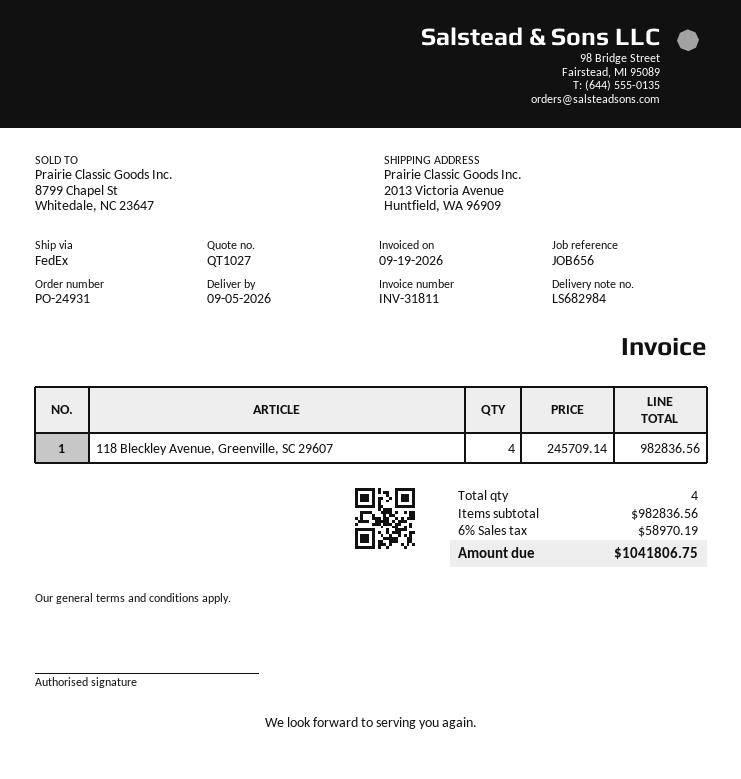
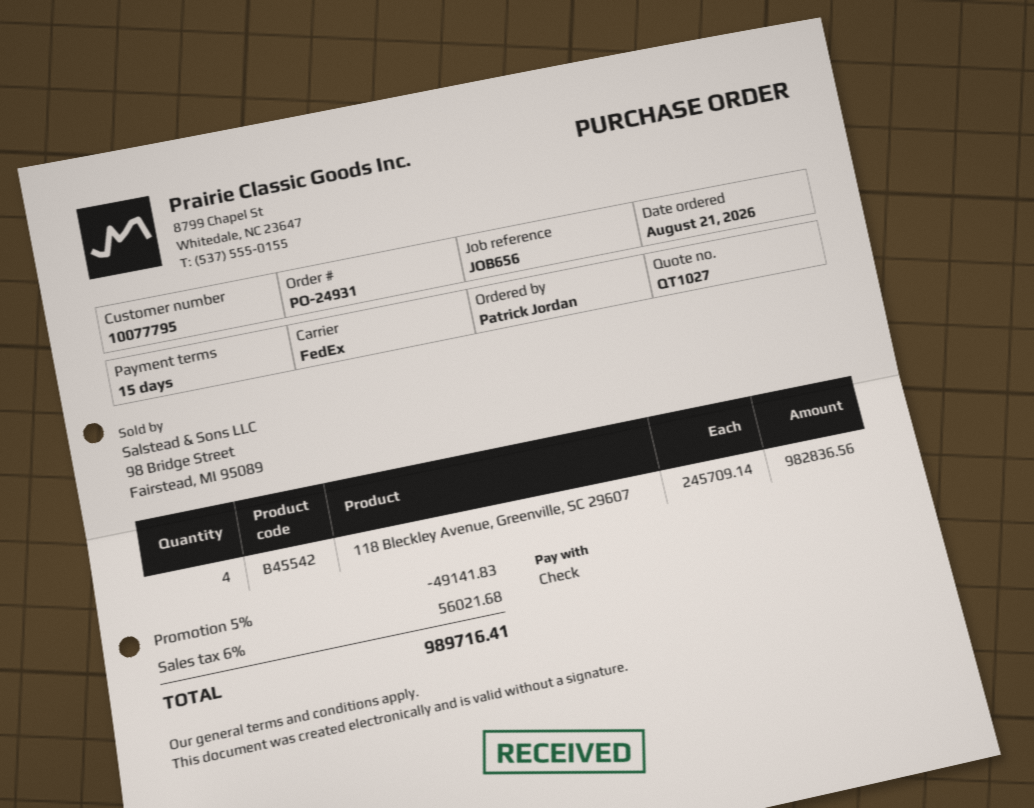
discount: none -> 5% = 49141.83
tax: 6% = 58970.19 -> 6% = 56021.68
total: 1041806.75 -> 989716.41

